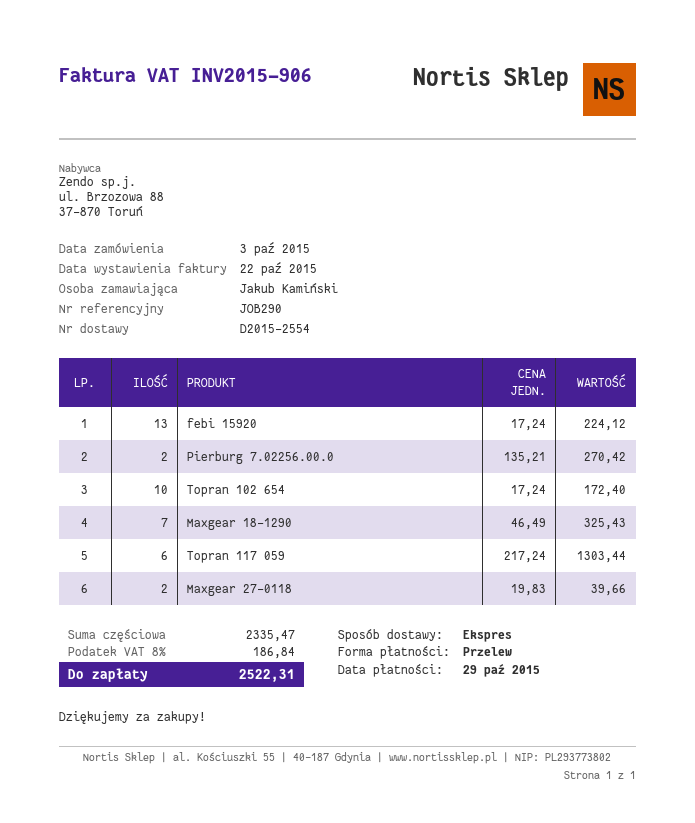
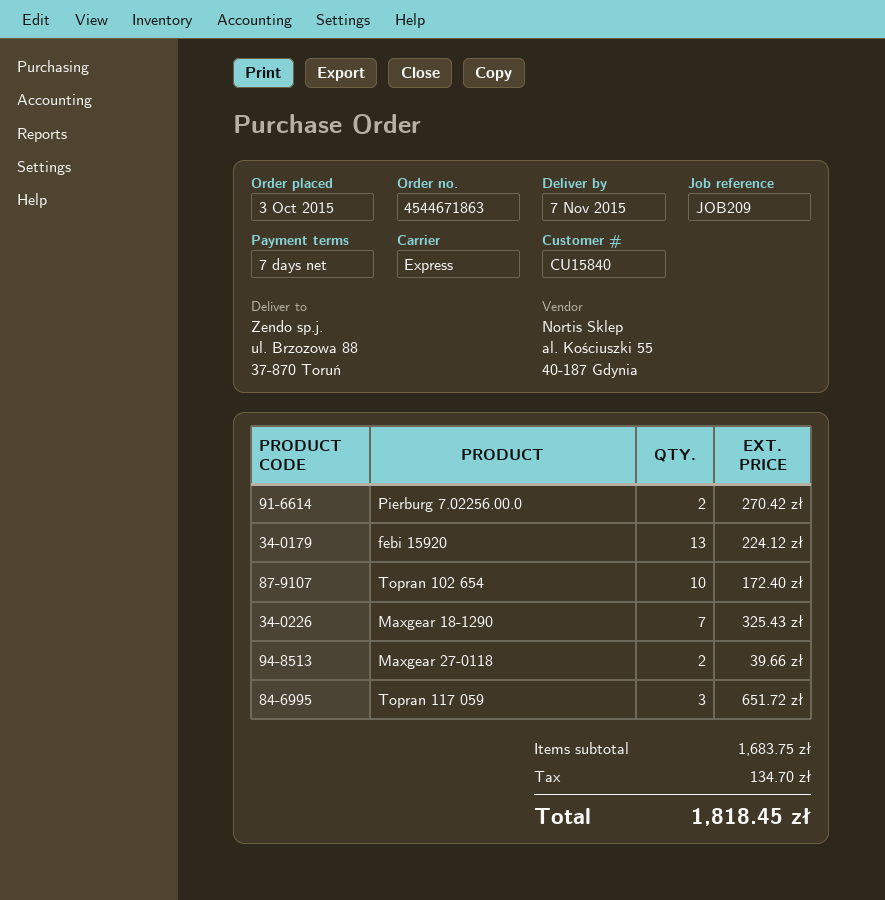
reference: JOB290 -> JOB209
Topran 117 059: 6 for 1303.44 -> 3 for 651.72
subtotal: 2335.47 -> 1683.75
tax: 186.84 -> 134.70
total: 2522.31 -> 1818.45

